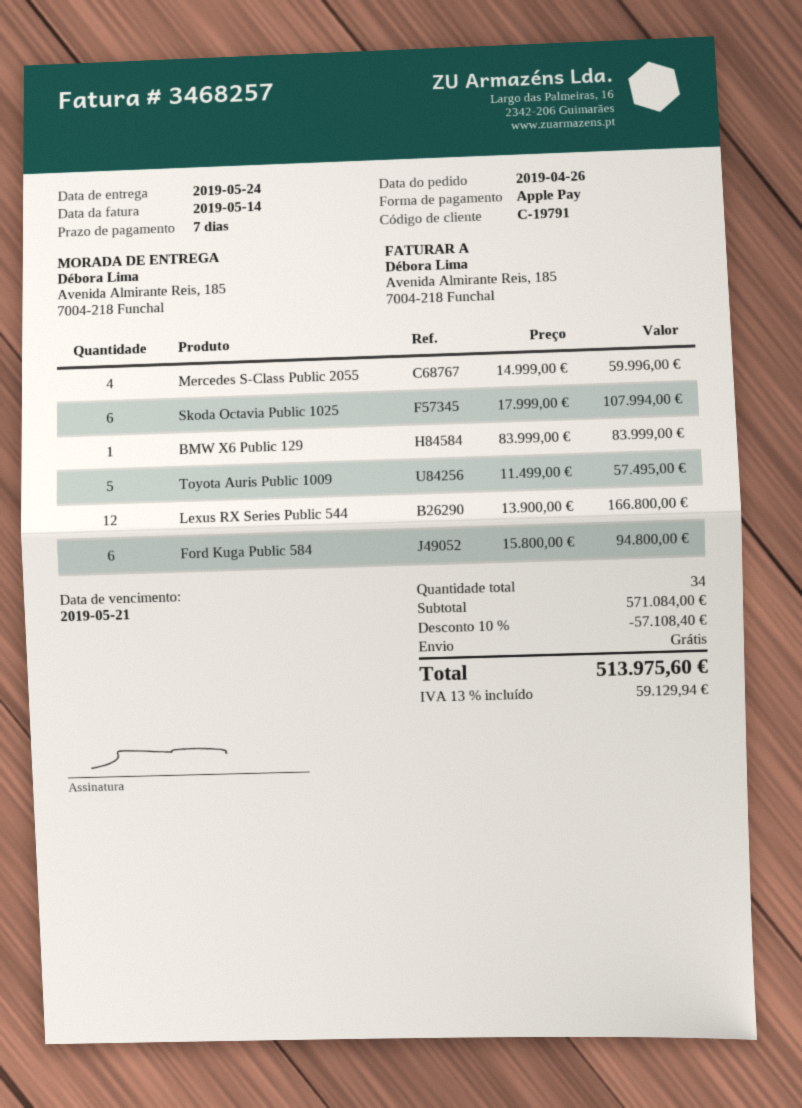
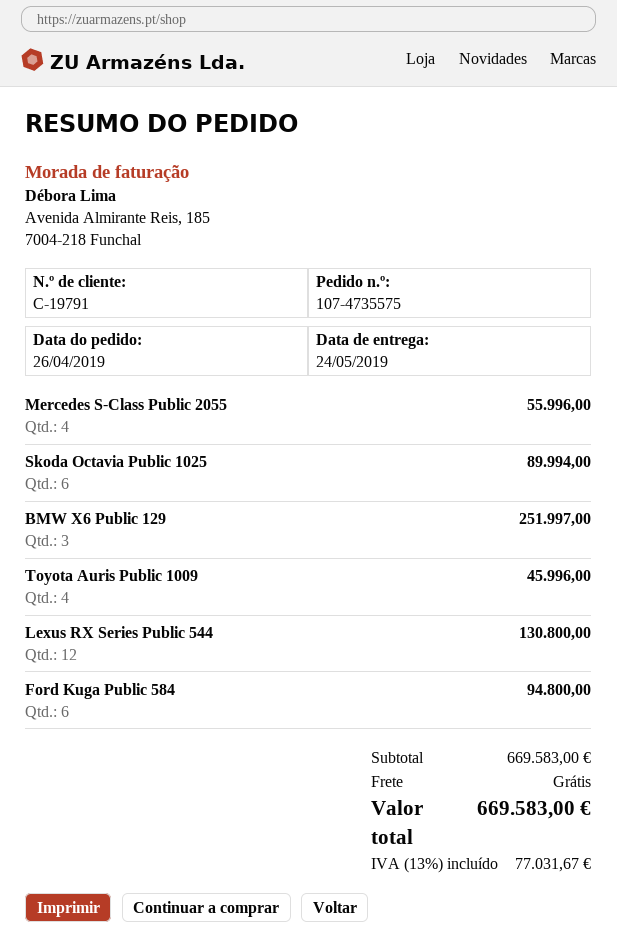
Mercedes S-Class Public 2055: 4 for 59996.00 -> 4 for 55996.00
Skoda Octavia Public 1025: 6 for 107994.00 -> 6 for 89994.00
BMW X6 Public 129: 1 for 83999.00 -> 3 for 251997.00
Toyota Auris Public 1009: 5 for 57495.00 -> 4 for 45996.00
Lexus RX Series Public 544: 12 for 166800.00 -> 12 for 130800.00
subtotal: 571084.00 -> 669583.00
discount: 10% = 57108.40 -> none
tax: 13% = 59129.94 -> 13% = 77031.67
total: 513975.60 -> 669583.00

